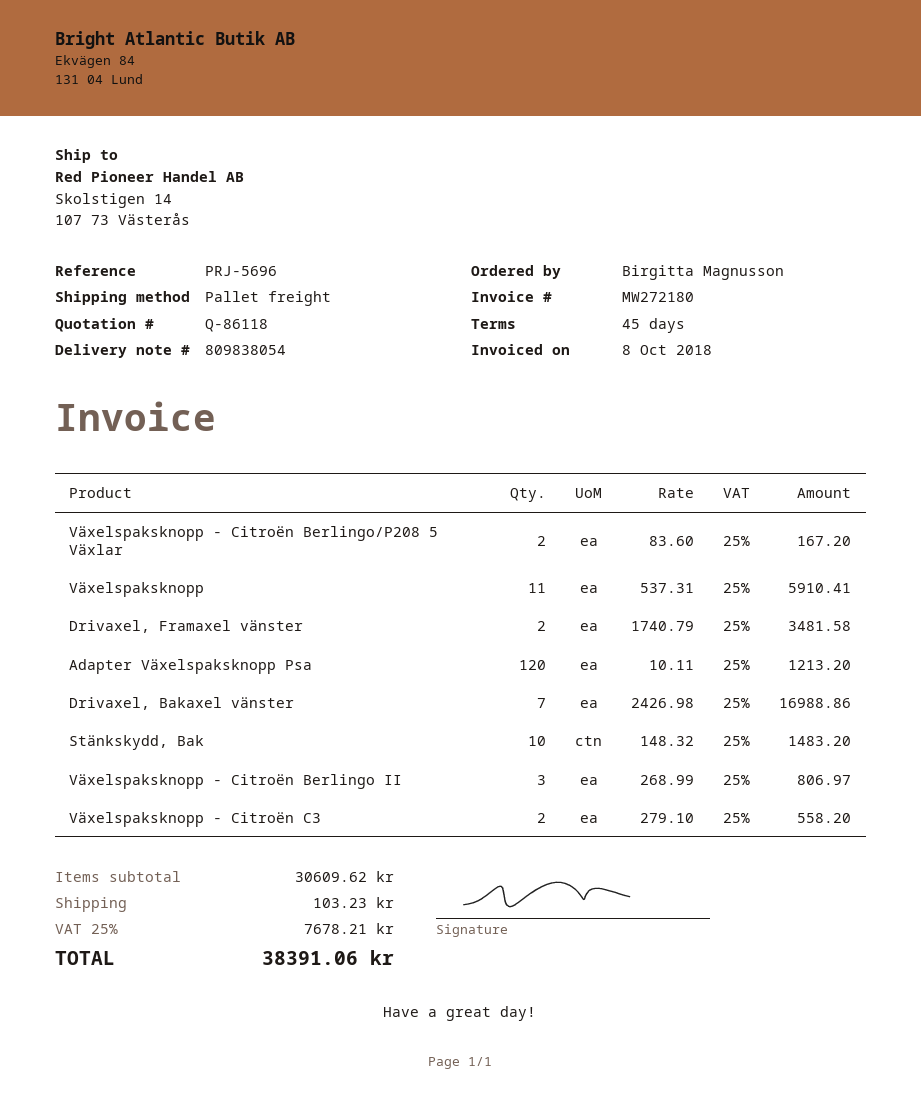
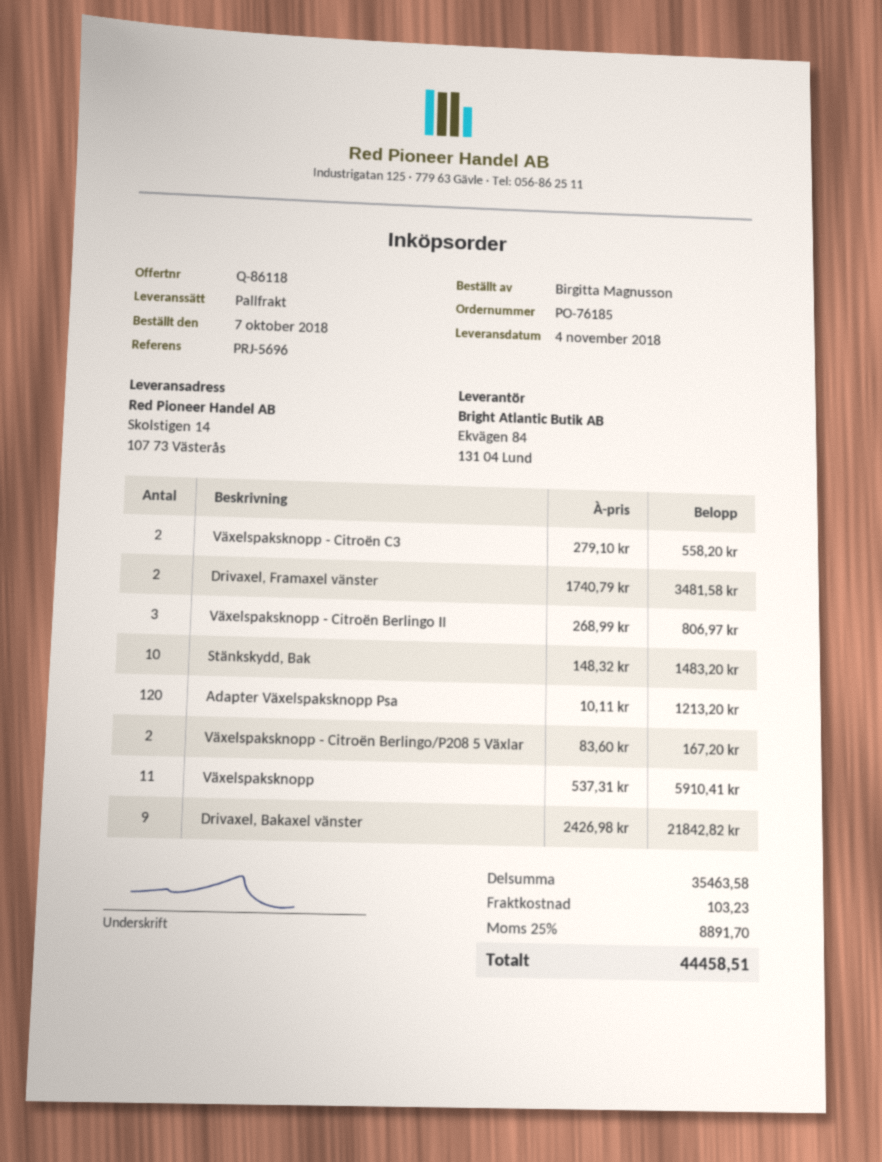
Drivaxel, Bakaxel vänster: 7 x 2426.98 = 16988.86 -> 9 x 2426.98 = 21842.82
subtotal: 30609.62 -> 35463.58
tax: 25% = 7678.21 -> 25% = 8891.70
total: 38391.06 -> 44458.51

